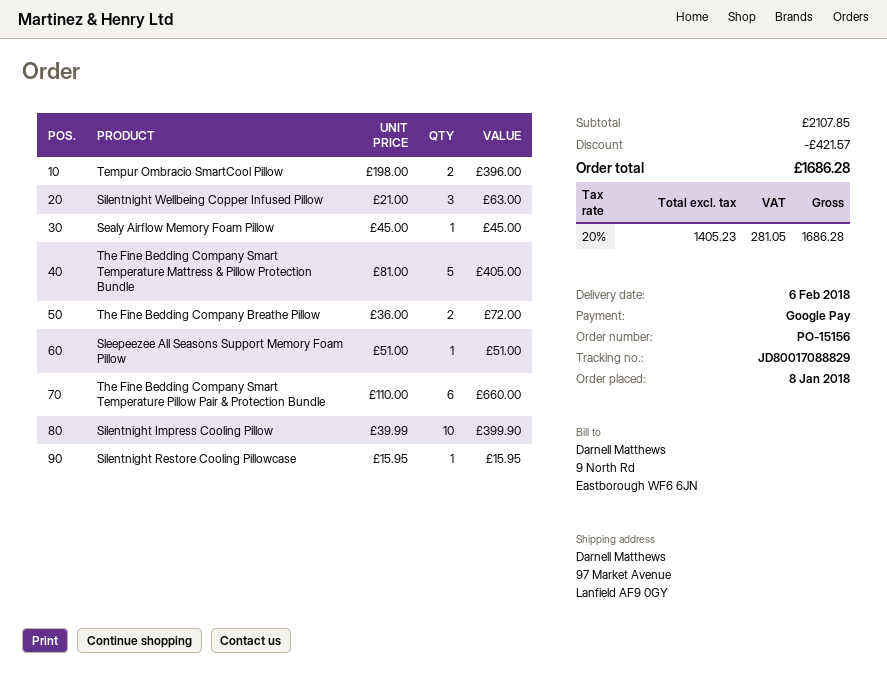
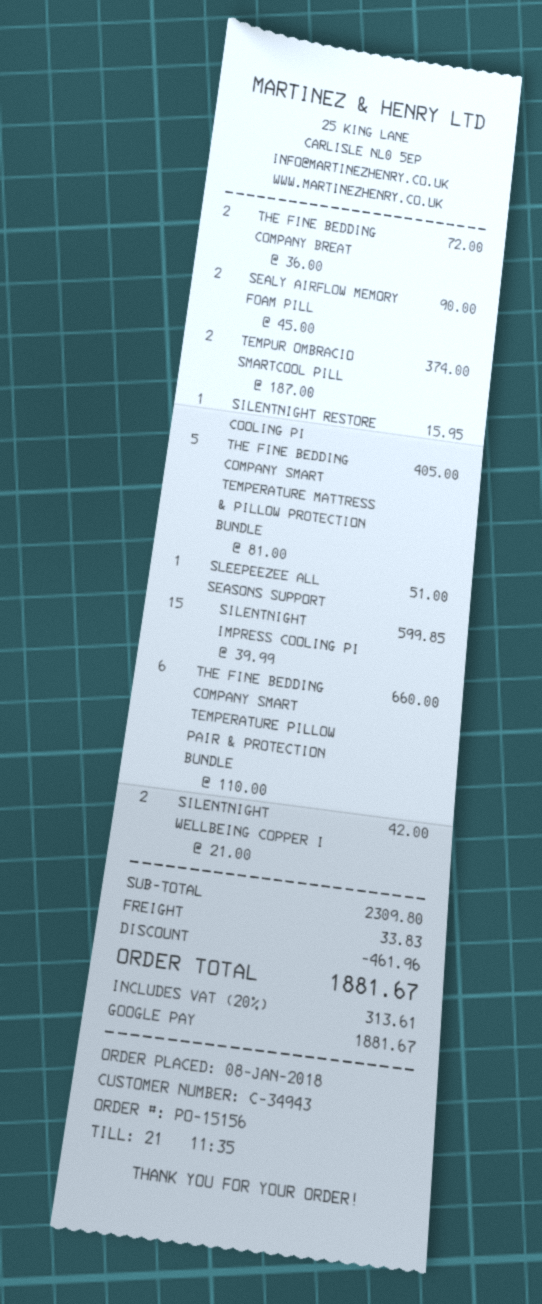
Tempur Ombracio SmartCool Pillow: 2 x 198.00 = 396.00 -> 2 x 187.00 = 374.00
Silentnight Wellbeing Copper Infused Pillow: 3 x 21.00 = 63.00 -> 2 x 21.00 = 42.00
Sealy Airflow Memory Foam Pillow: 1 x 45.00 = 45.00 -> 2 x 45.00 = 90.00
Silentnight Impress Cooling Pillow: 10 x 39.99 = 399.90 -> 15 x 39.99 = 599.85
subtotal: 2107.85 -> 2309.80
discount: 421.57 -> 461.96
shipping: none -> 33.83
tax: 20% = 281.05 -> 20% = 313.61
total: 1686.28 -> 1881.67

